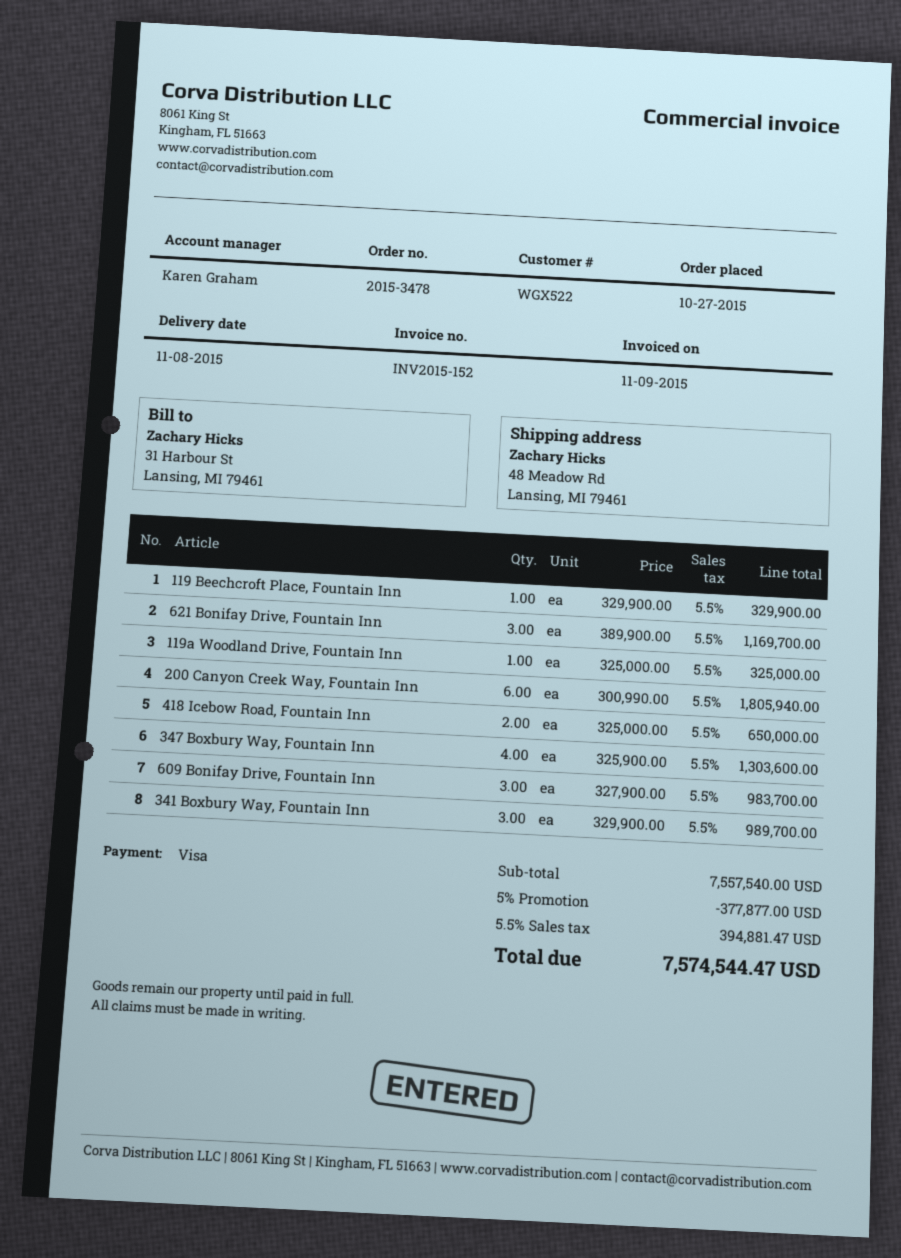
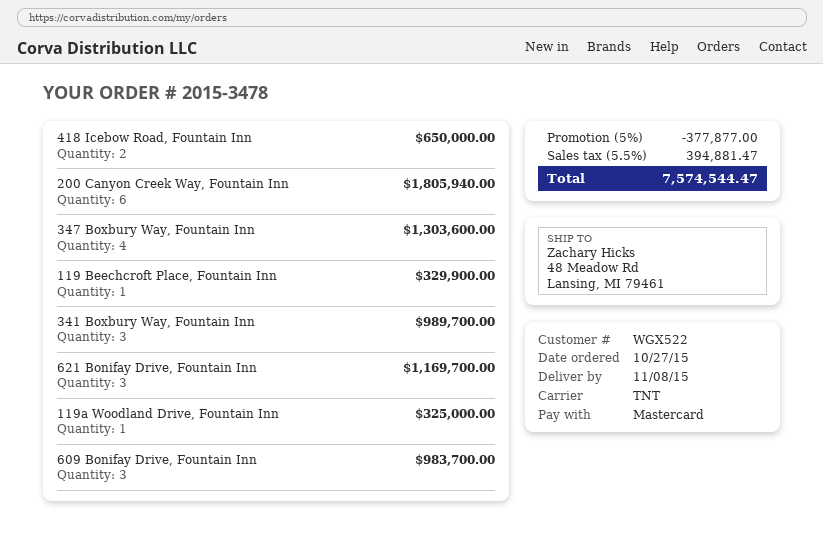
payment method: Visa -> Mastercard

